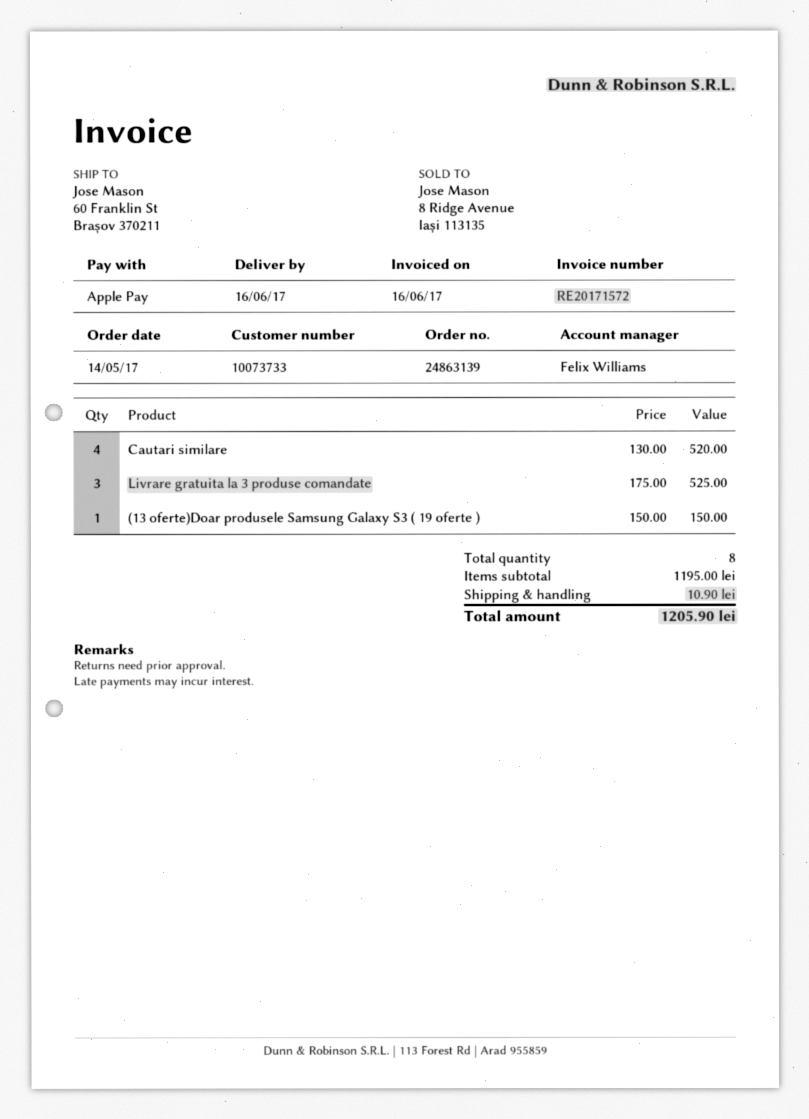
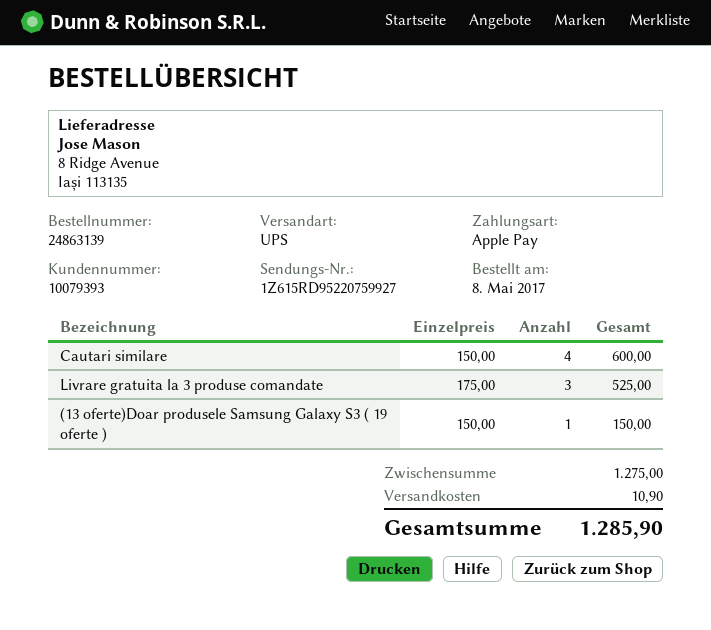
order date: 2017-05-14 -> 2017-05-08
customer number: 10073733 -> 10079393
ship to: 60 Franklin St, Brașov 370211 -> 8 Ridge Avenue, Iași 113135
Cautari similare: 4 x 130.00 = 520.00 -> 4 x 150.00 = 600.00
subtotal: 1195.00 -> 1275.00
total: 1205.90 -> 1285.90

